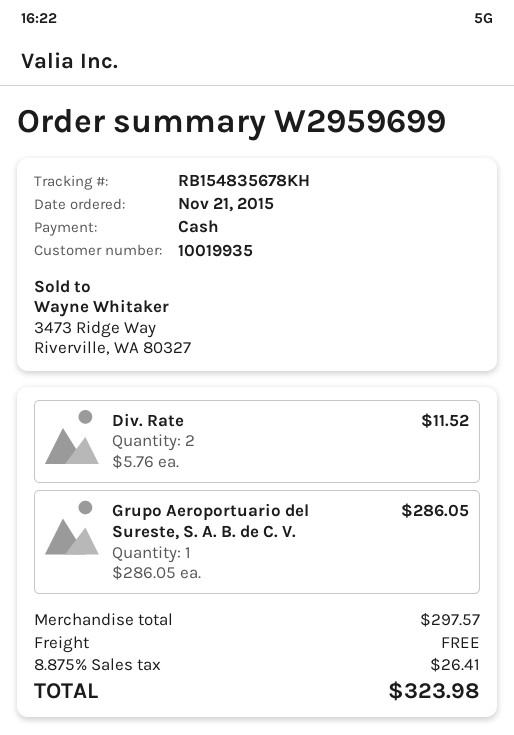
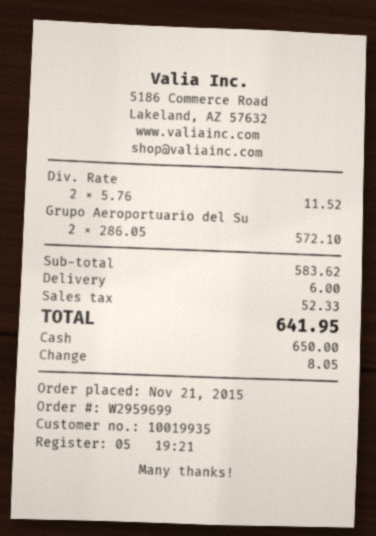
Grupo Aeroportuario del Sureste, S. A. B. de C. V.: 1 x 286.05 = 286.05 -> 2 x 286.05 = 572.10
subtotal: 297.57 -> 583.62
shipping: 0.00 -> 6.00
tax: 26.41 -> 52.33
total: 323.98 -> 641.95

